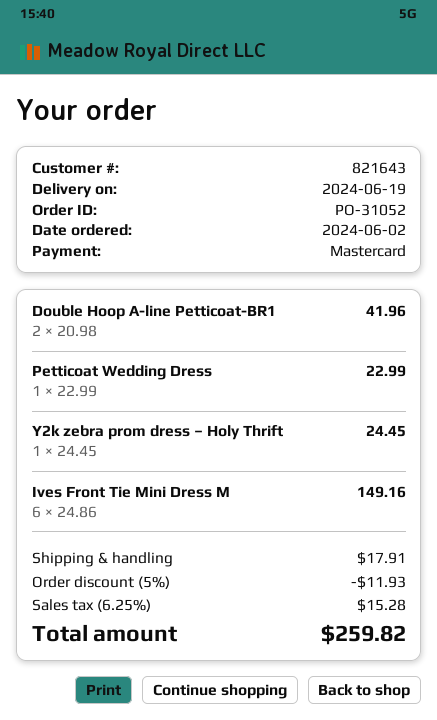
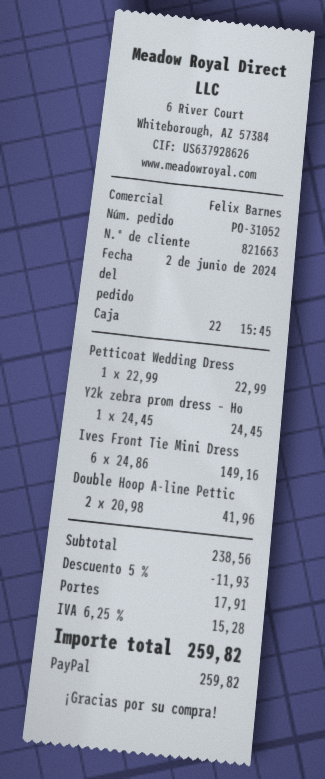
customer number: 821643 -> 821663
payment method: Mastercard -> PayPal

